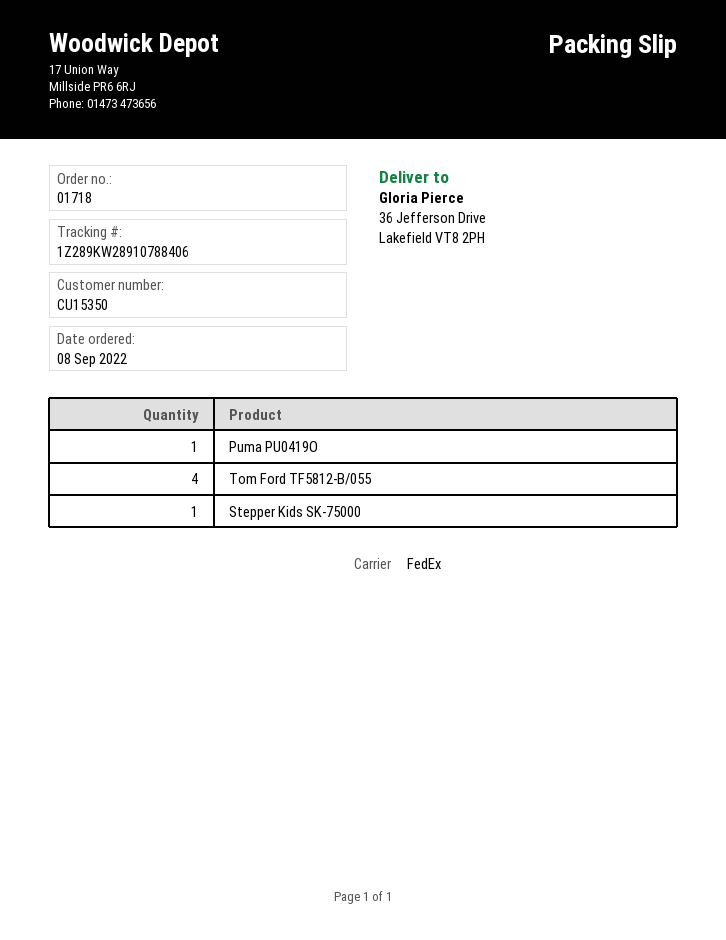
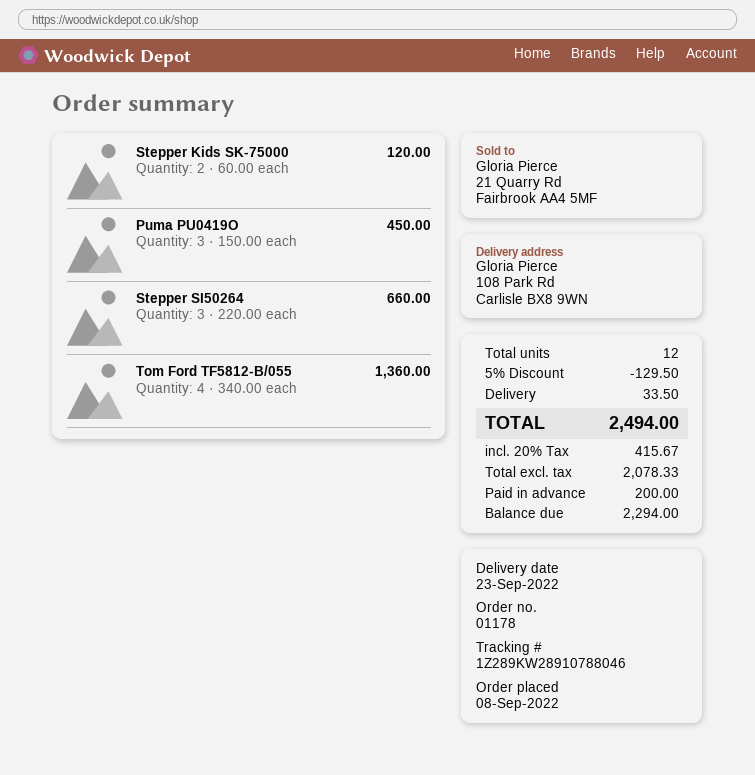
order number: 01718 -> 01178
tracking number: 1Z289KW28910788406 -> 1Z289KW28910788046
ship to: 36 Jefferson Drive, Lakefield VT8 2PH -> 108 Park Rd, Carlisle BX8 9WN
Puma PU0419O: 1 -> 3
Stepper Kids SK-75000: 1 -> 2
Stepper SI50264: none -> 3

